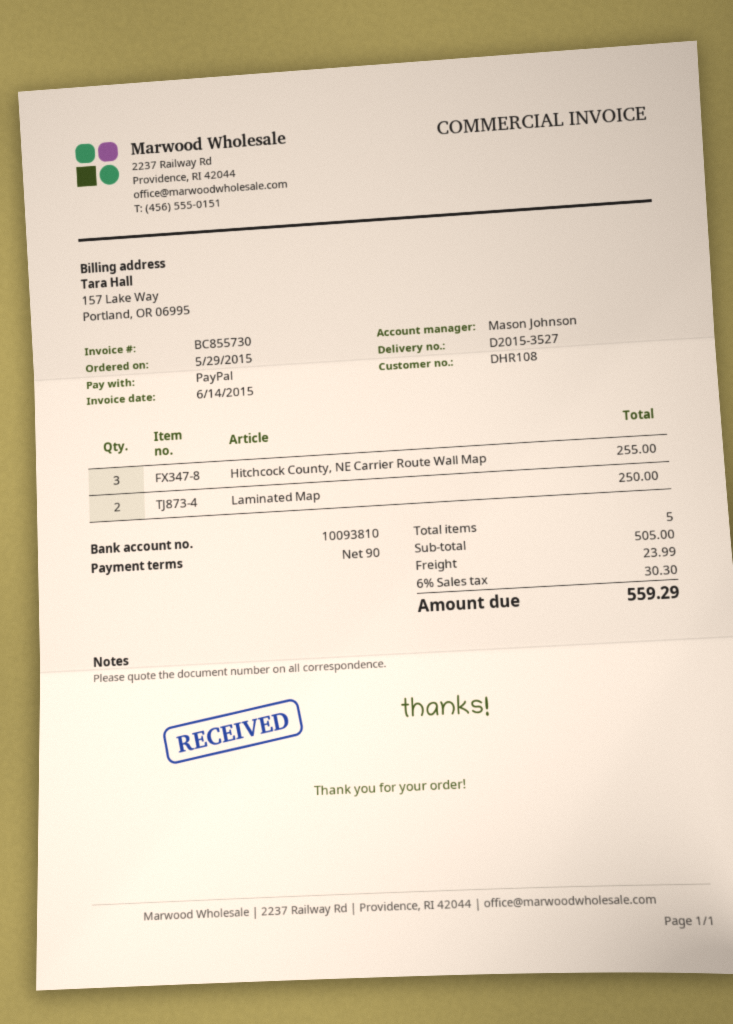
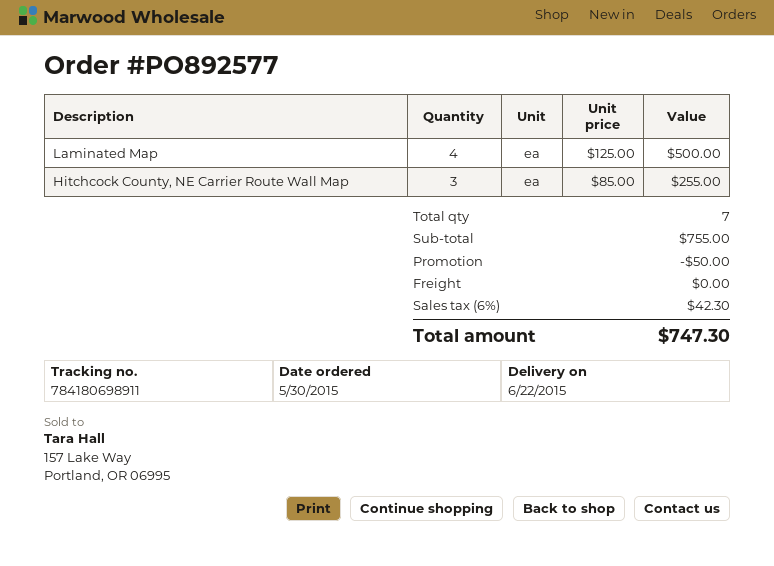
order date: 2015-05-29 -> 2015-05-30
Laminated Map: 2 for 250.00 -> 4 for 500.00
total quantity: 5 -> 7
subtotal: 505.00 -> 755.00
discount: none -> 50.00
shipping: 23.99 -> 0.00
tax: 6% = 30.30 -> 6% = 42.30
total: 559.29 -> 747.30

